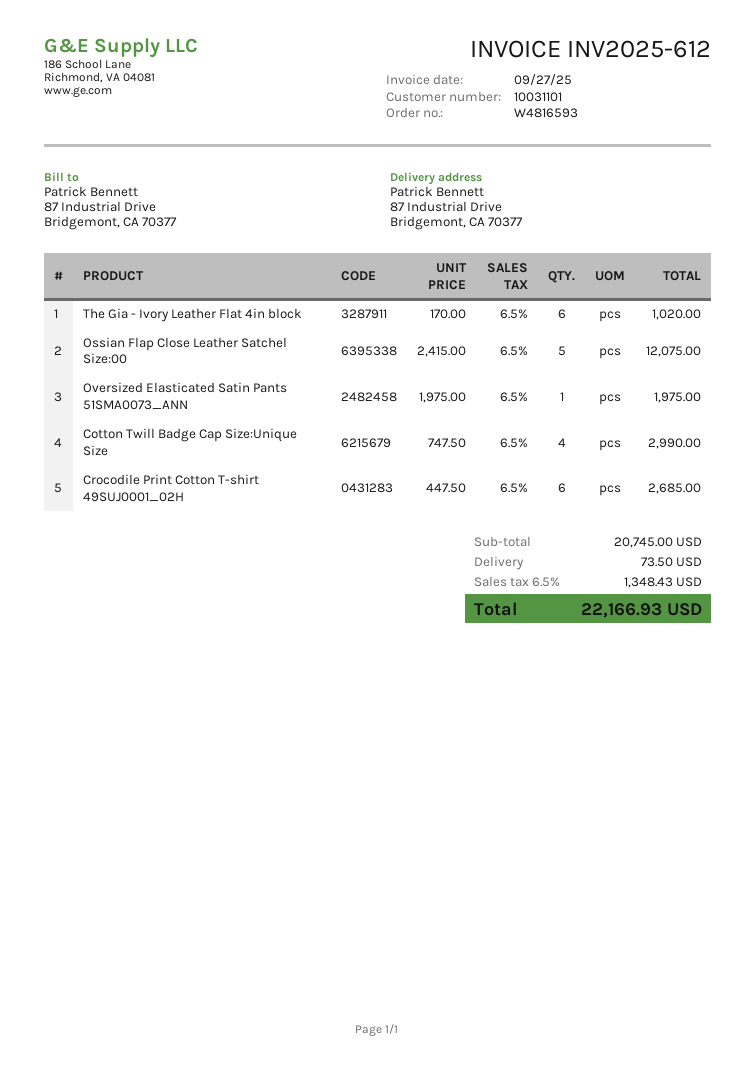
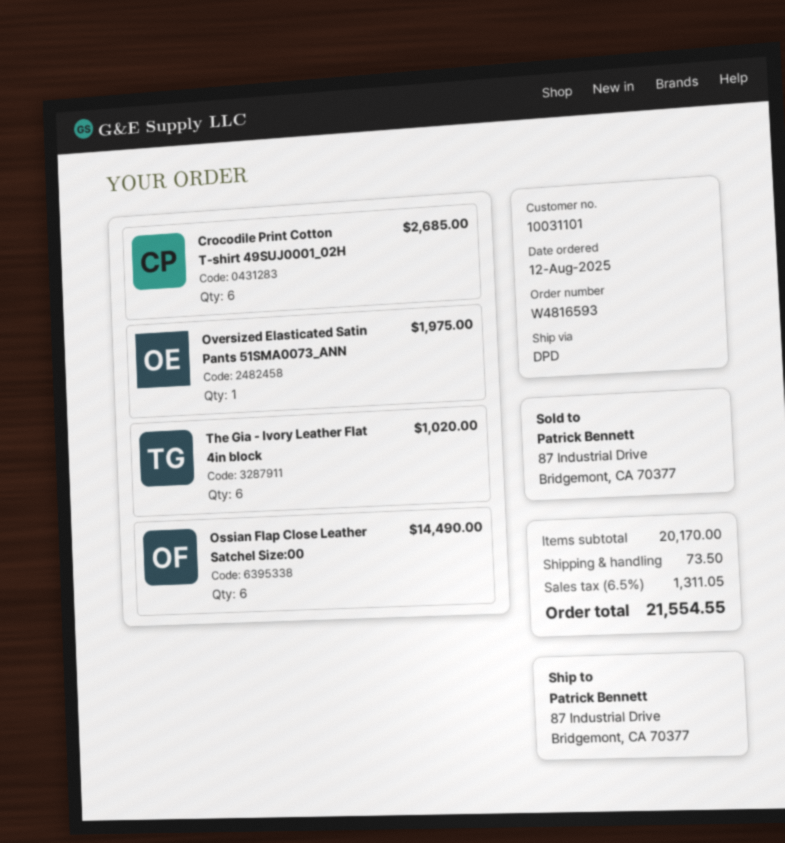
Ossian Flap Close Leather Satchel Size:00: 5 for 12075.00 -> 6 for 14490.00
Cotton Twill Badge Cap Size:Unique Size: 4 for 2990.00 -> none
subtotal: 20745.00 -> 20170.00
tax: 6.5% = 1348.43 -> 6.5% = 1311.05
total: 22166.93 -> 21554.55

